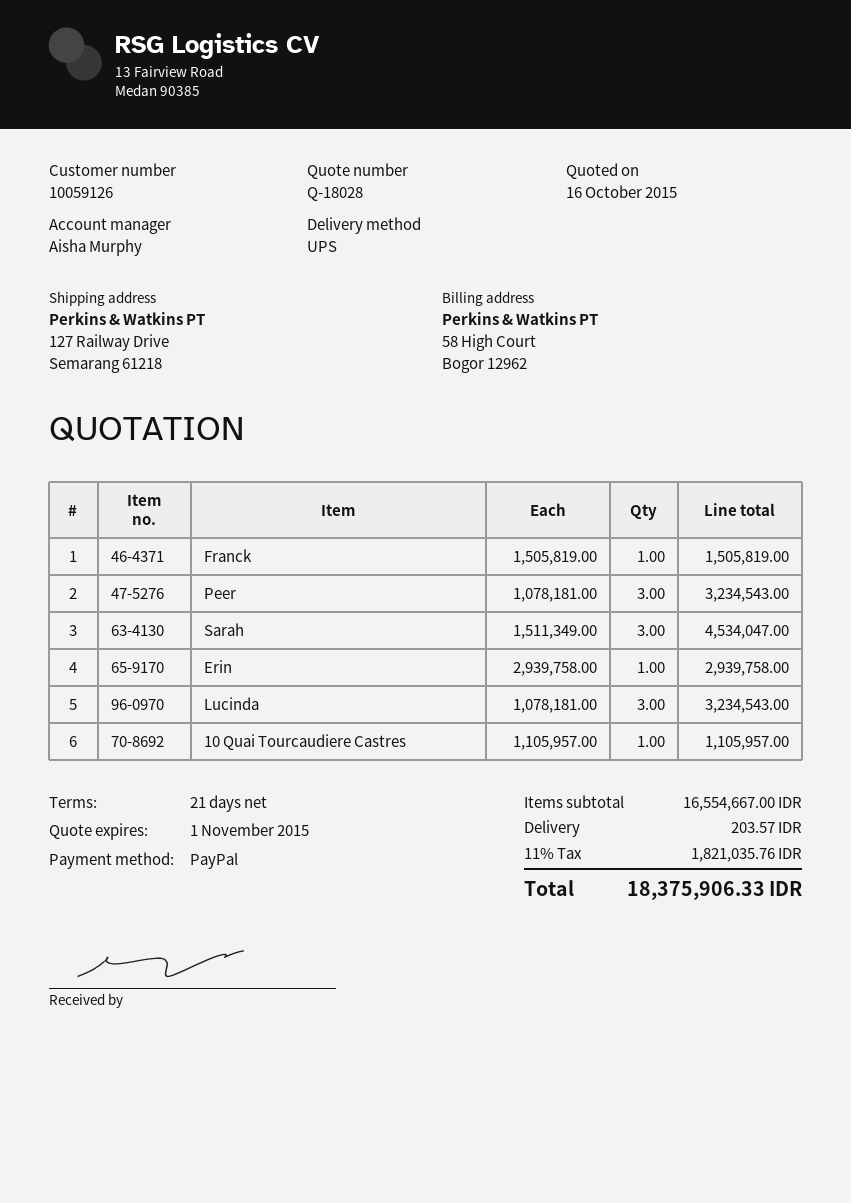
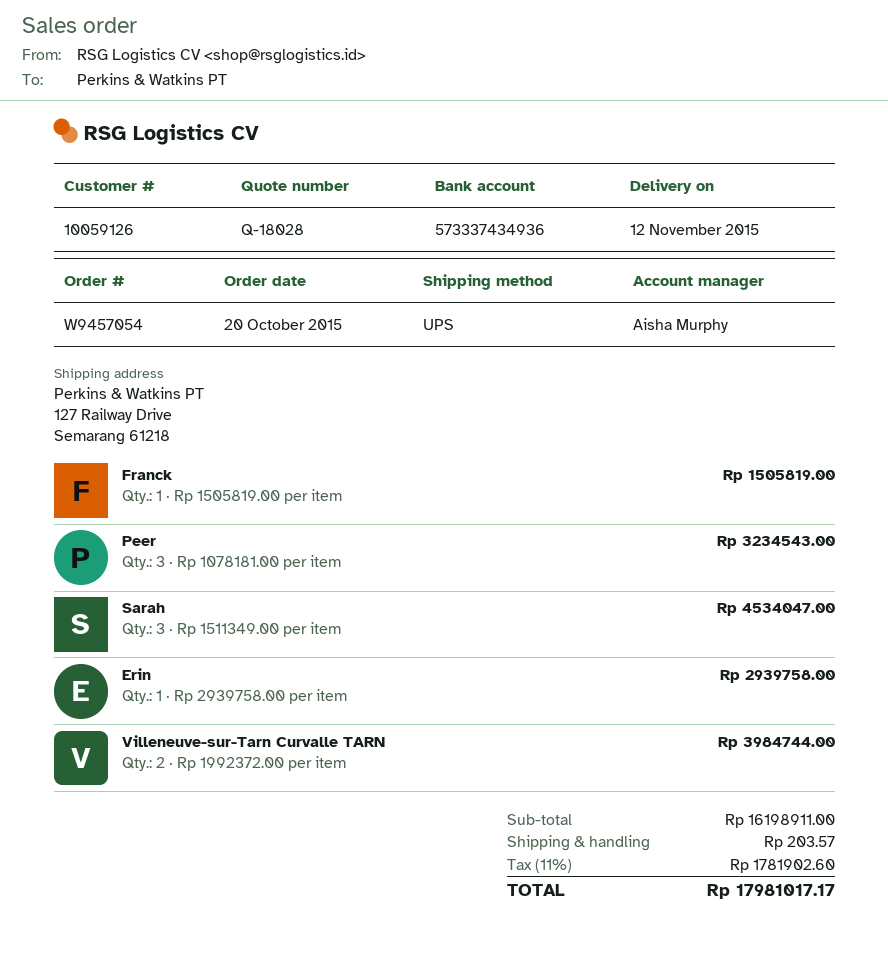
Lucinda: 3 x 1078181.00 = 3234543.00 -> none
10 Quai Tourcaudiere Castres: 1 x 1105957.00 = 1105957.00 -> none
Villeneuve-sur-Tarn Curvalle TARN: none -> 2 x 1992372.00 = 3984744.00
subtotal: 16554667.00 -> 16198911.00
tax: 11% = 1821035.76 -> 11% = 1781902.60
total: 18375906.33 -> 17981017.17

